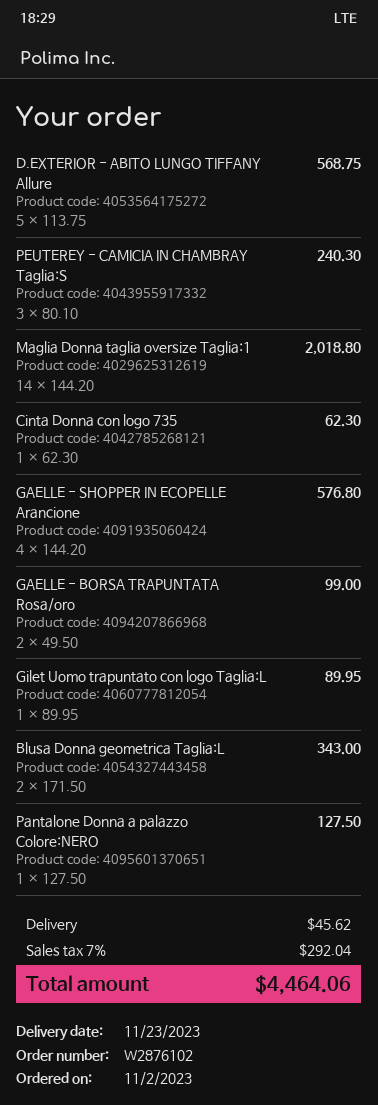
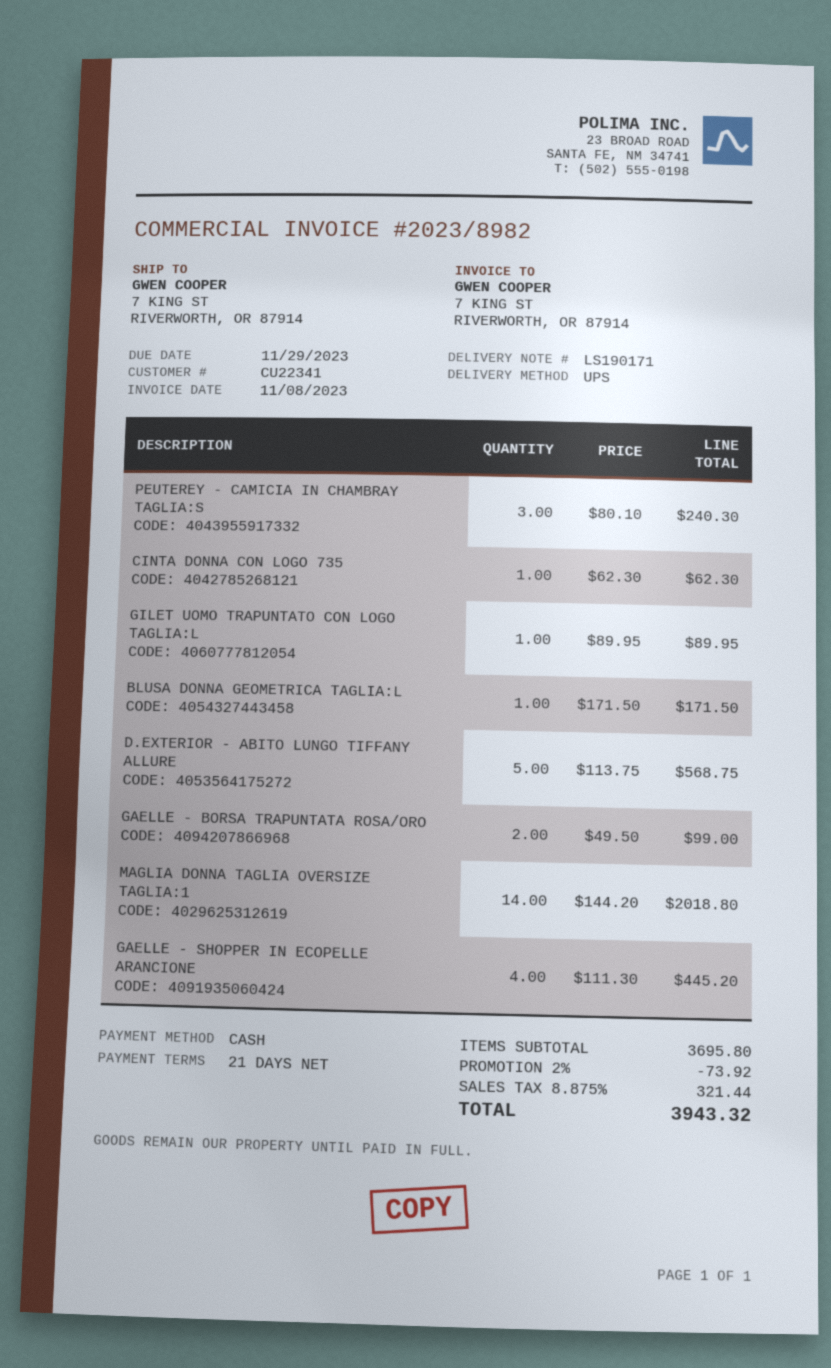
GAELLE - SHOPPER IN ECOPELLE Arancione: 4 x 144.20 = 576.80 -> 4 x 111.30 = 445.20
Blusa Donna geometrica Taglia:L: 2 x 171.50 = 343.00 -> 1 x 171.50 = 171.50
Pantalone Donna a palazzo Colore:NERO: 1 x 127.50 = 127.50 -> none
discount: none -> 2% = 73.92
shipping: 45.62 -> none
tax: 7% = 292.04 -> 8.875% = 321.44
total: 4464.06 -> 3943.32

